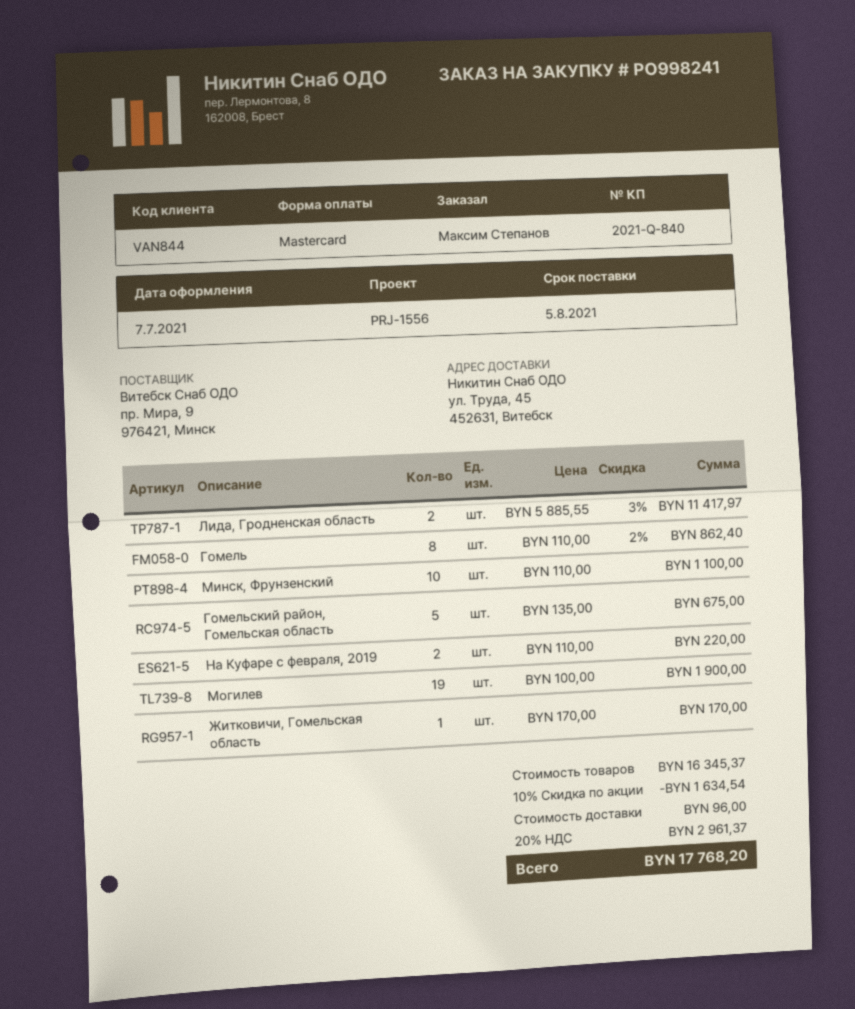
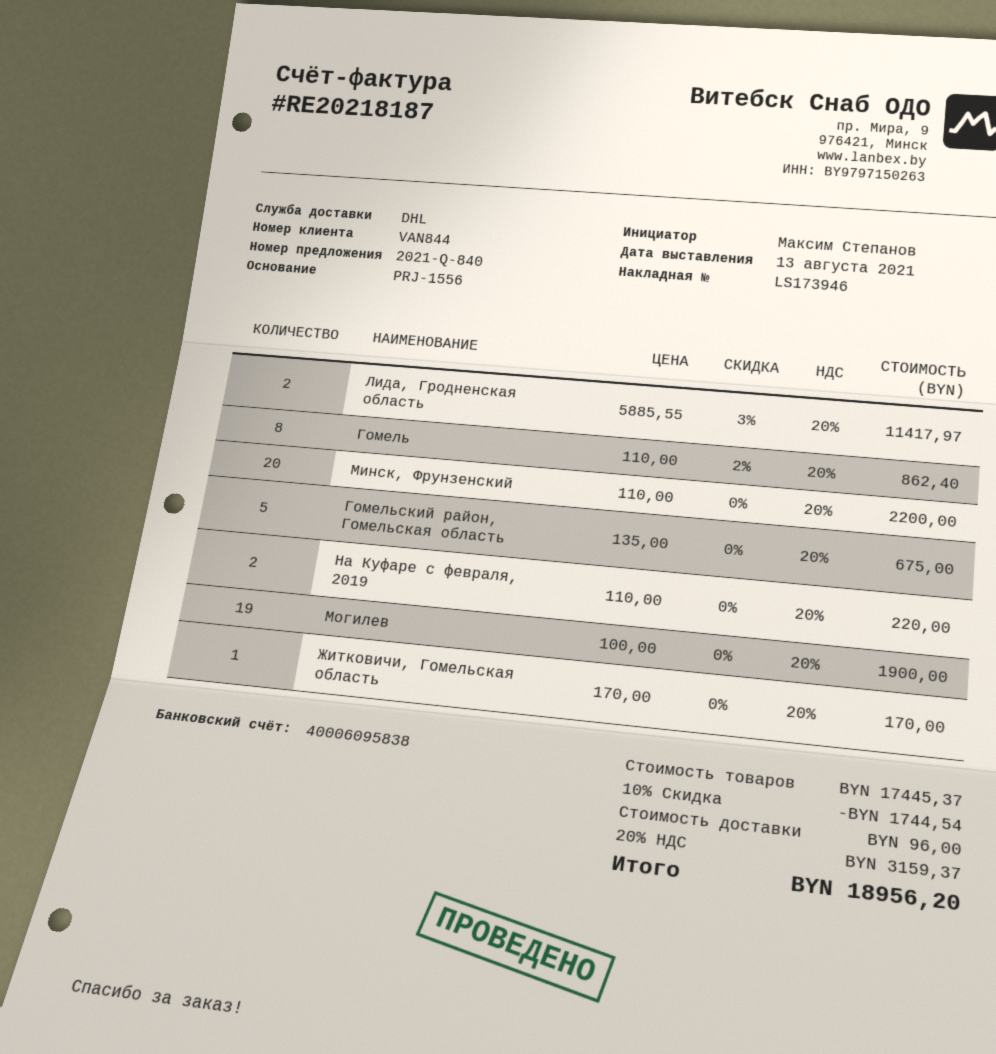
Минск, Фрунзенский: 10 x 110.00 = 1100.00 -> 20 x 110.00 = 2200.00
subtotal: 16345.37 -> 17445.37
discount: 10% = 1634.54 -> 10% = 1744.54
tax: 20% = 2961.37 -> 20% = 3159.37
total: 17768.20 -> 18956.20

